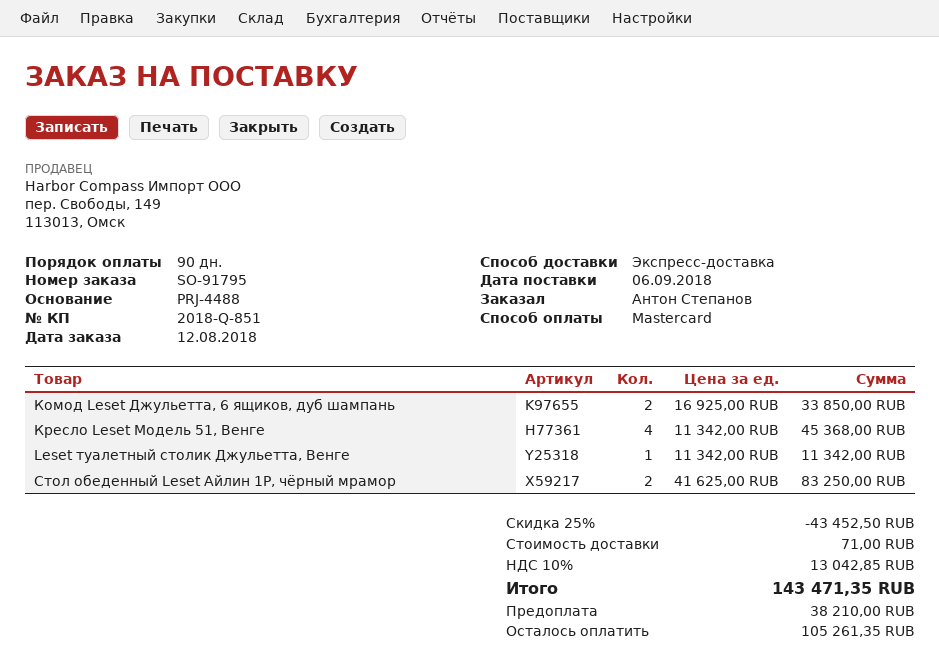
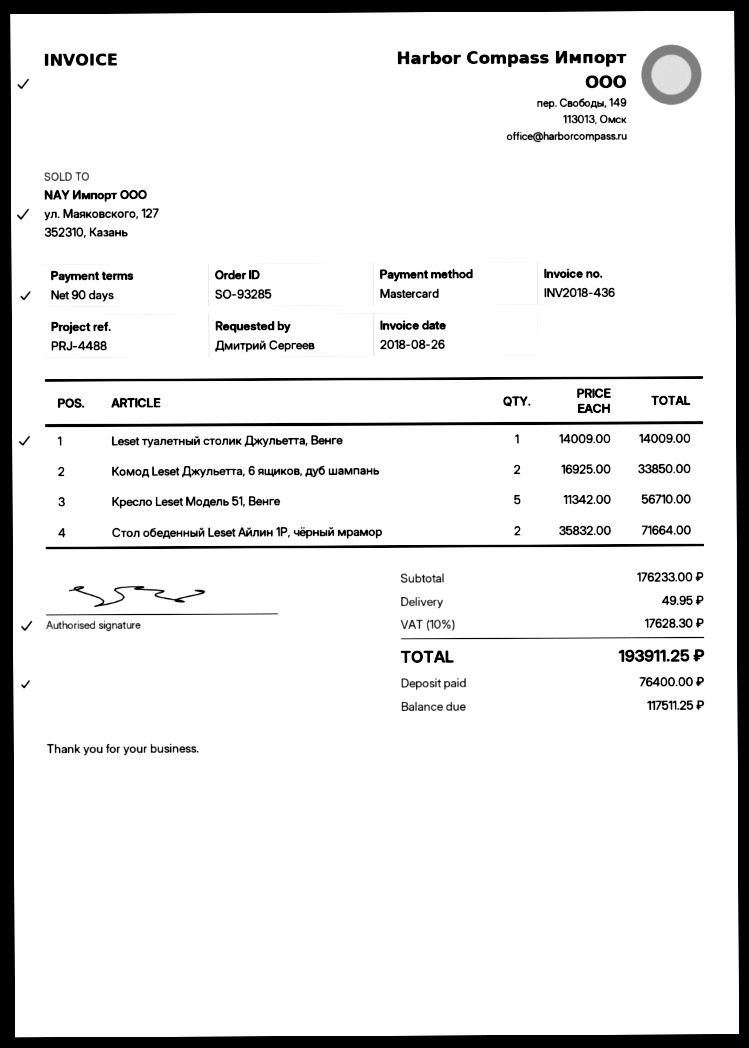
order number: SO-91795 -> SO-93285
ordered by: Антон Степанов -> Дмитрий Сергеев
Кресло Leset Модель 51, Венге: 4 x 11342.00 = 45368.00 -> 5 x 11342.00 = 56710.00
Leset туалетный столик Джульетта, Венге: 1 x 11342.00 = 11342.00 -> 1 x 14009.00 = 14009.00
Стол обеденный Leset Айлин 1Р, чёрный мрамор: 2 x 41625.00 = 83250.00 -> 2 x 35832.00 = 71664.00
discount: 25% = 43452.50 -> none
shipping: 71.00 -> 49.95
tax: 10% = 13042.85 -> 10% = 17628.30
total: 143471.35 -> 193911.25
deposit: 38210.00 -> 76400.00
balance: 105261.35 -> 117511.25

